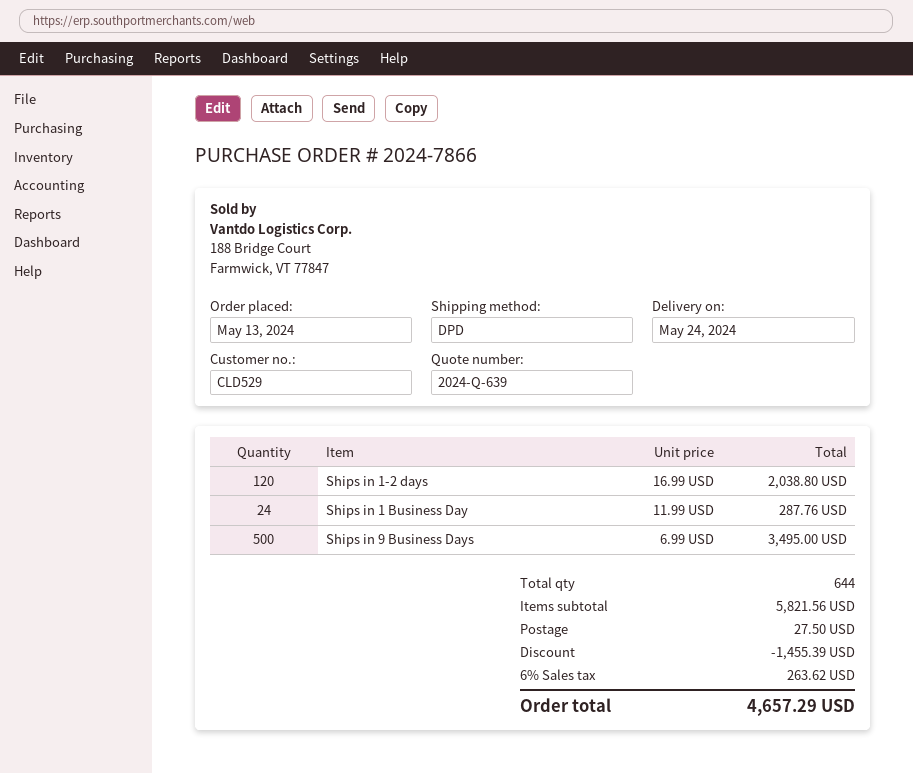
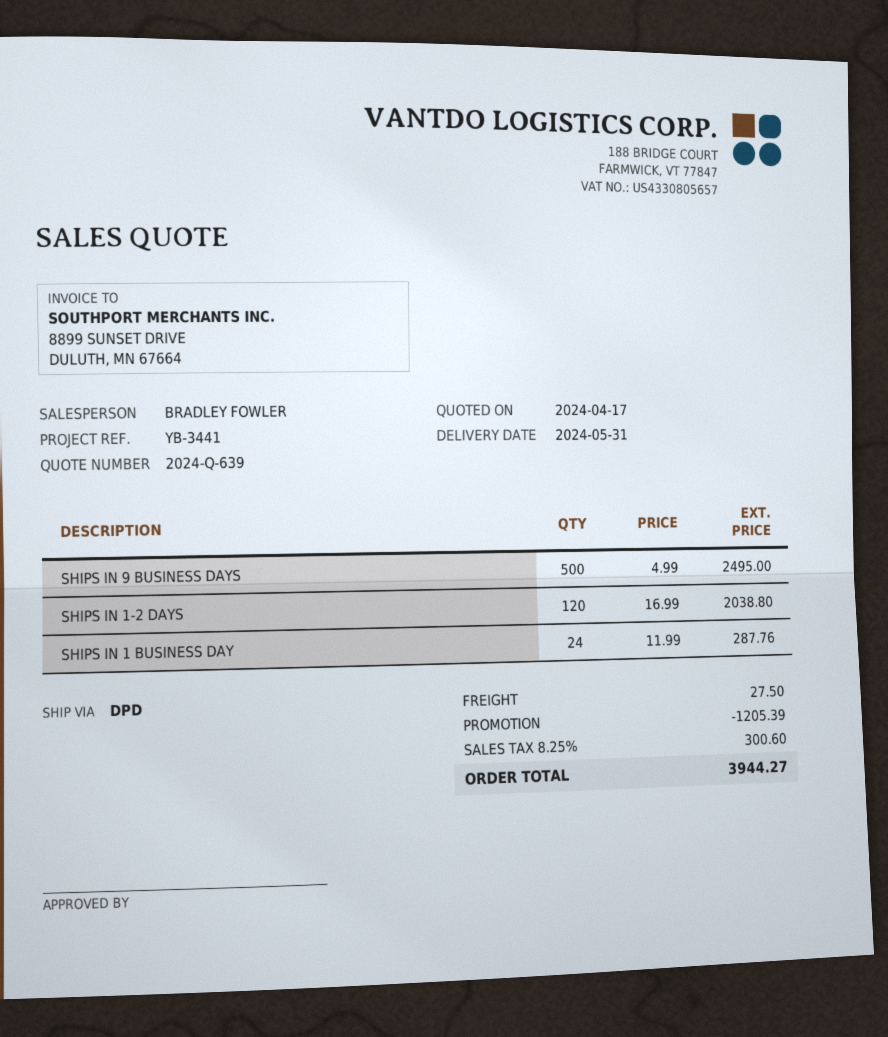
delivery date: 2024-05-24 -> 2024-05-31
Ships in 9 Business Days: 500 x 6.99 = 3495.00 -> 500 x 4.99 = 2495.00
discount: 1455.39 -> 1205.39
tax: 6% = 263.62 -> 8.25% = 300.60
total: 4657.29 -> 3944.27

